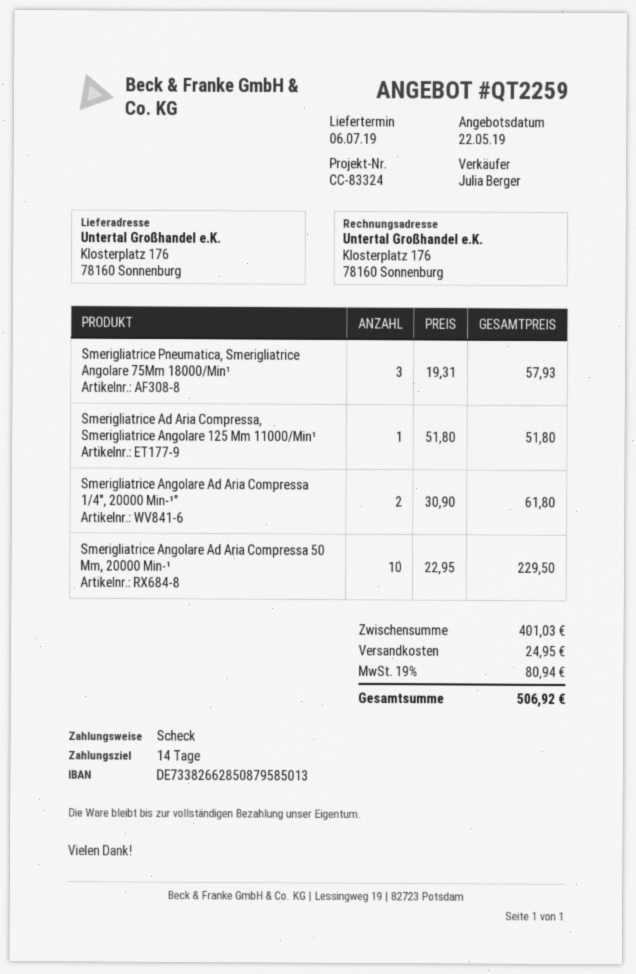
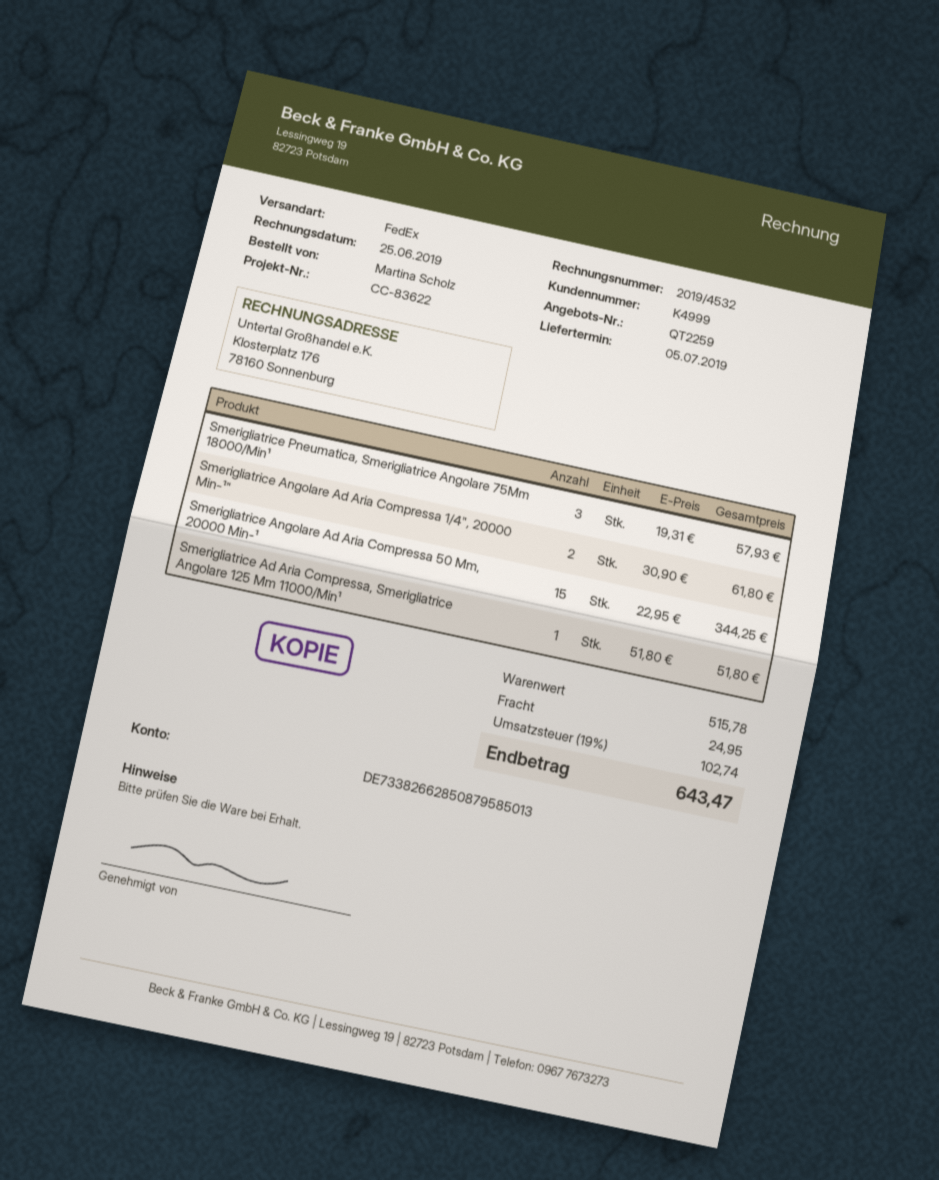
delivery date: 2019-07-06 -> 2019-07-05
reference: CC-83324 -> CC-83622
Smerigliatrice Angolare Ad Aria Compressa 50 Mm, 20000 Min-¹: 10 x 22.95 = 229.50 -> 15 x 22.95 = 344.25
subtotal: 401.03 -> 515.78
tax: 19% = 80.94 -> 19% = 102.74
total: 506.92 -> 643.47

